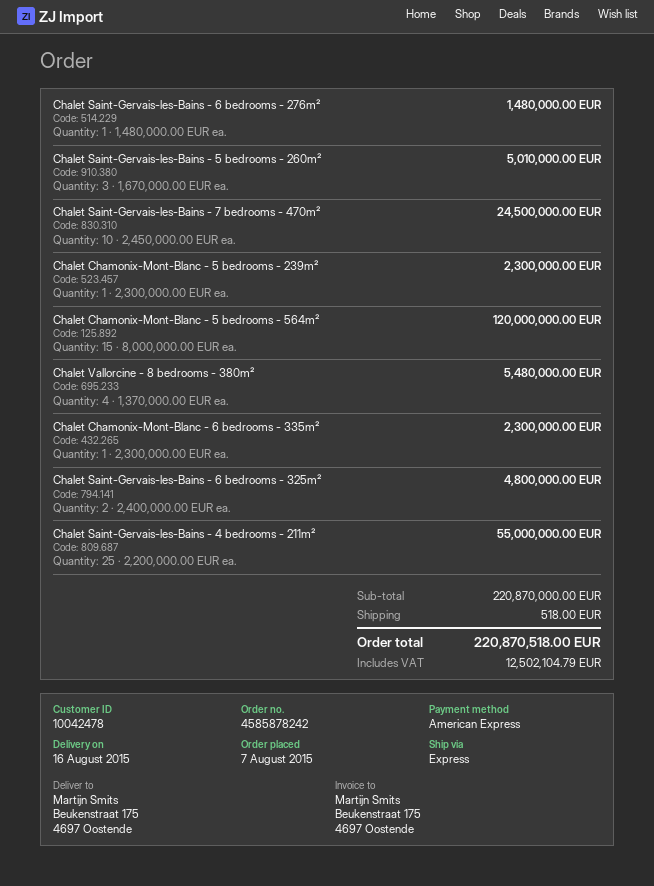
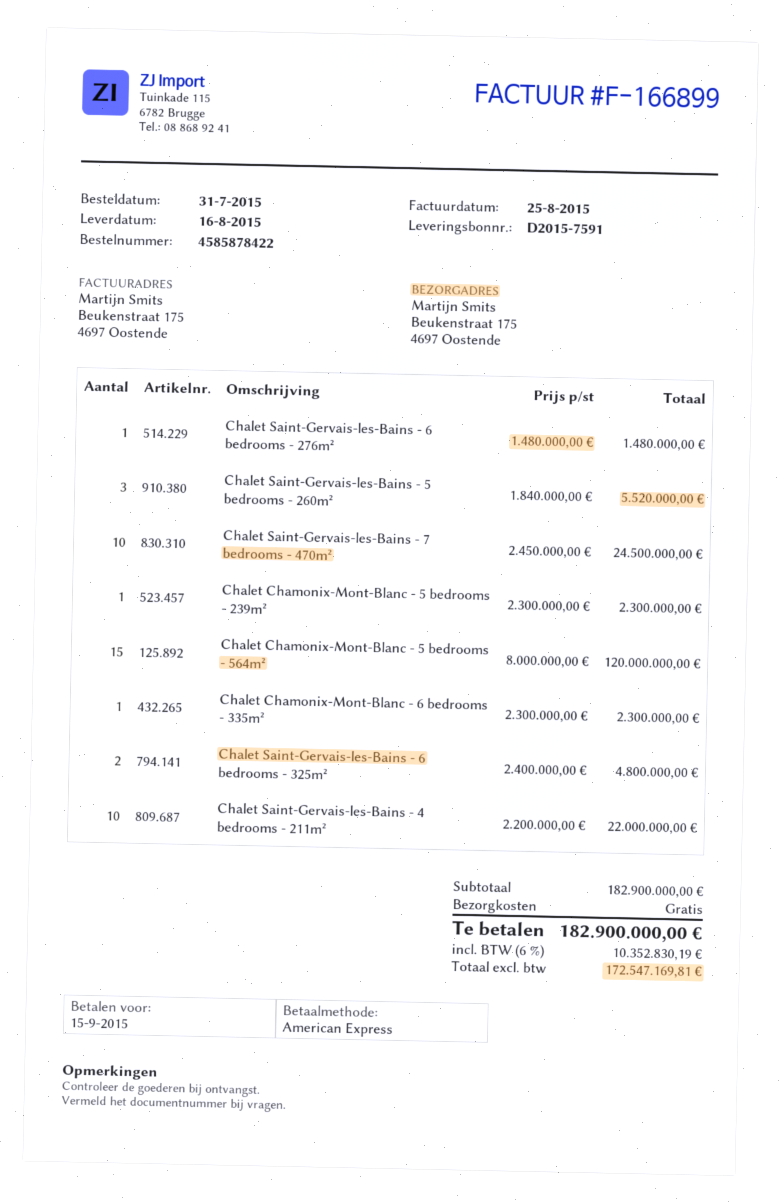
order number: 4585878242 -> 4585878422
order date: 2015-08-07 -> 2015-07-31
Chalet Saint-Gervais-les-Bains - 5 bedrooms - 260m²: 3 x 1670000.00 = 5010000.00 -> 3 x 1840000.00 = 5520000.00
Chalet Vallorcine - 8 bedrooms - 380m²: 4 x 1370000.00 = 5480000.00 -> none
Chalet Saint-Gervais-les-Bains - 4 bedrooms - 211m²: 25 x 2200000.00 = 55000000.00 -> 10 x 2200000.00 = 22000000.00
subtotal: 220870000.00 -> 182900000.00
shipping: 518.00 -> 0.00
tax: 12502104.79 -> 10352830.19
total: 220870518.00 -> 182900000.00

